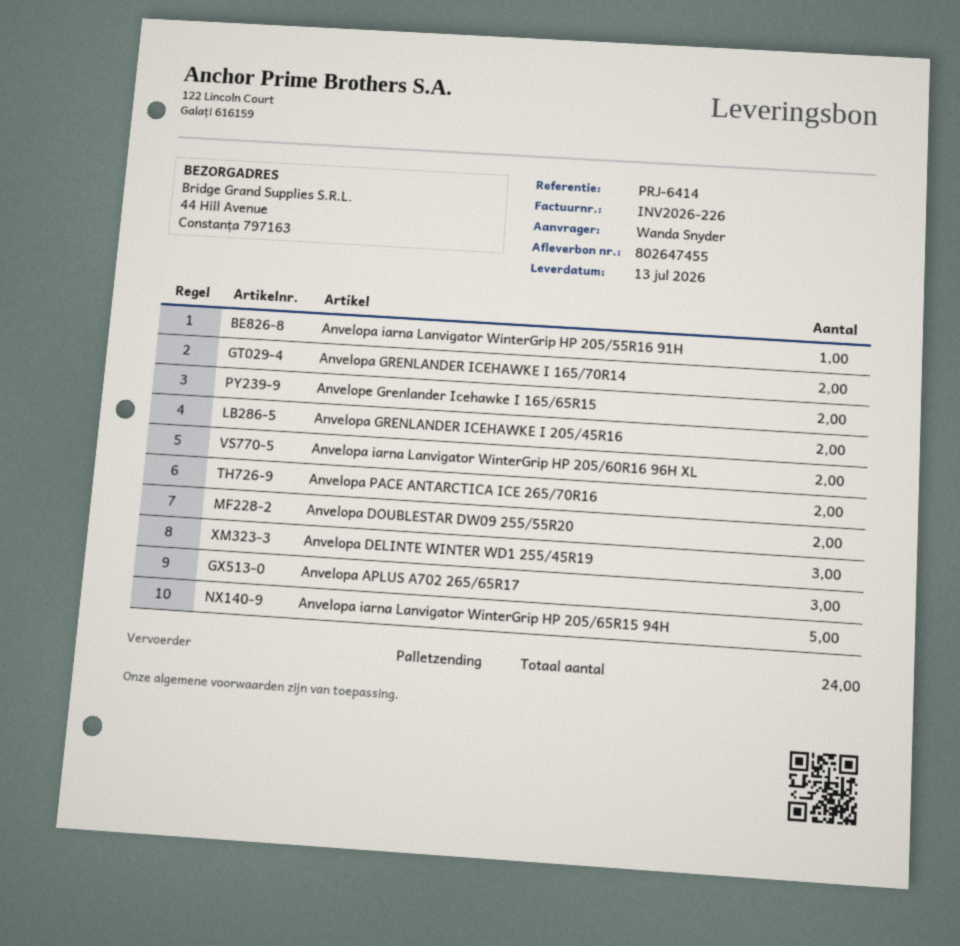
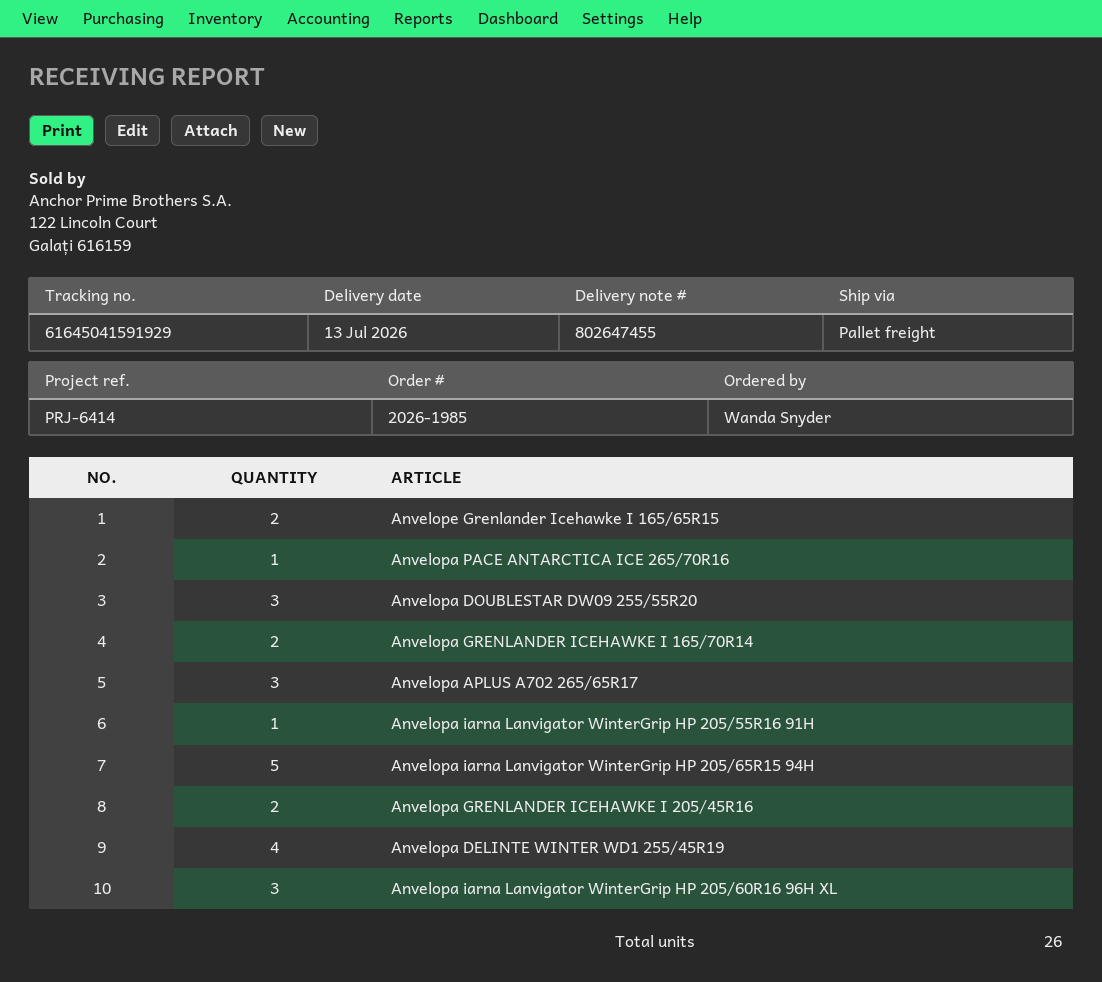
Anvelopa iarna Lanvigator WinterGrip HP 205/60R16 96H XL: 2 -> 3
Anvelopa PACE ANTARCTICA ICE 265/70R16: 2 -> 1
Anvelopa DOUBLESTAR DW09 255/55R20: 2 -> 3
Anvelopa DELINTE WINTER WD1 255/45R19: 3 -> 4
total quantity: 24 -> 26

